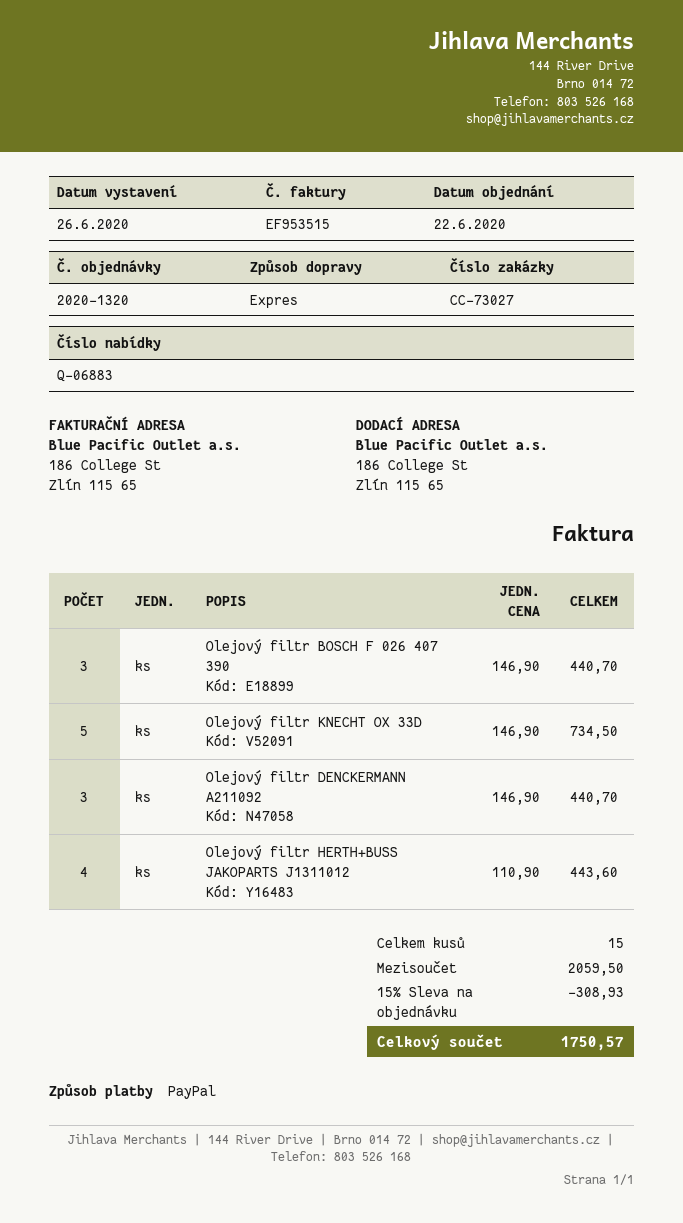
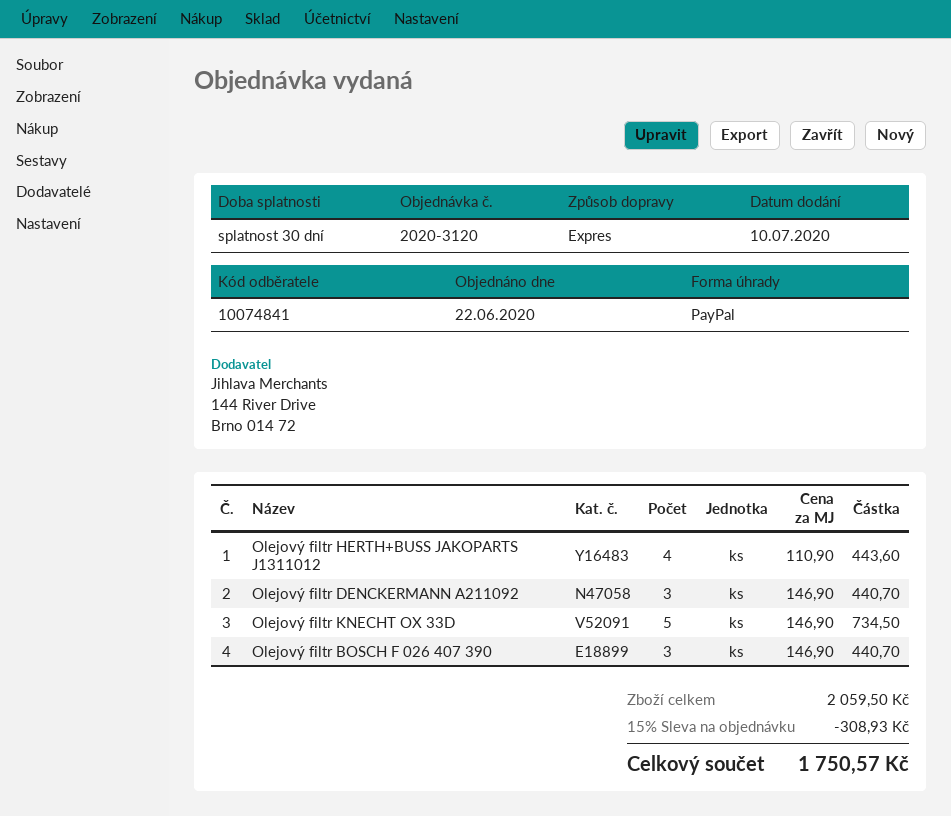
order number: 2020-1320 -> 2020-3120

